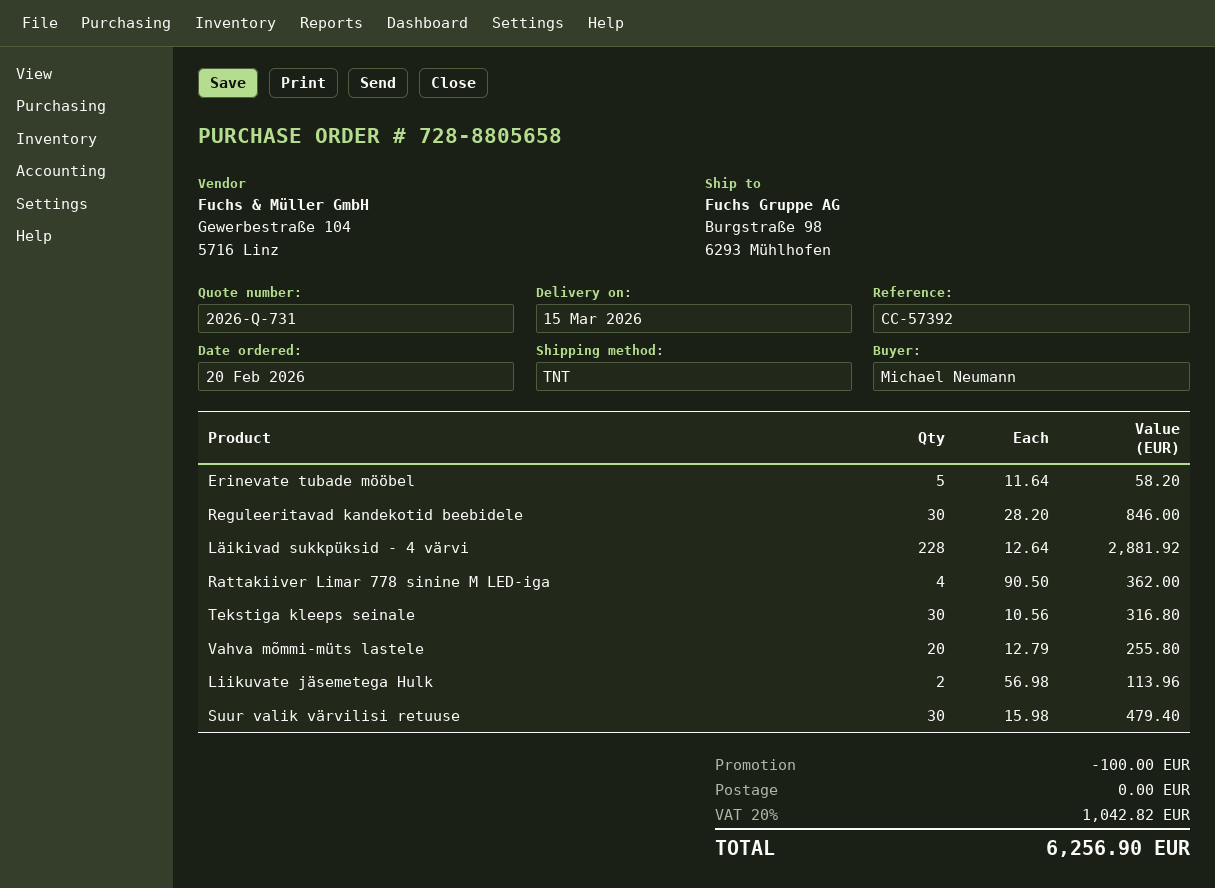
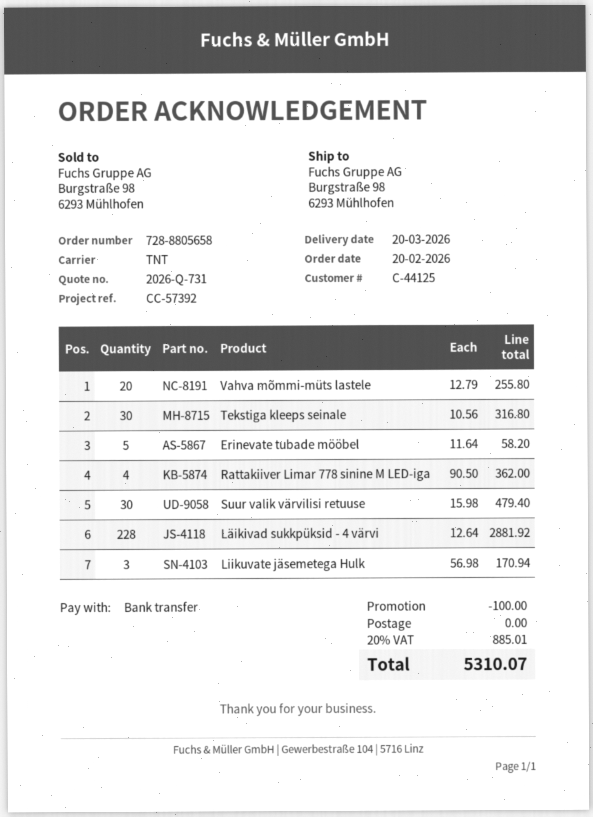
delivery date: 2026-03-15 -> 2026-03-20
Reguleeritavad kandekotid beebidele: 30 x 28.20 = 846.00 -> none
Liikuvate jäsemetega Hulk: 2 x 56.98 = 113.96 -> 3 x 56.98 = 170.94
tax: 20% = 1042.82 -> 20% = 885.01
total: 6256.90 -> 5310.07

